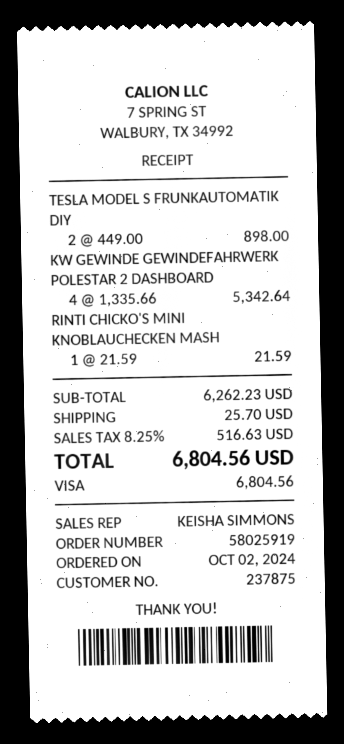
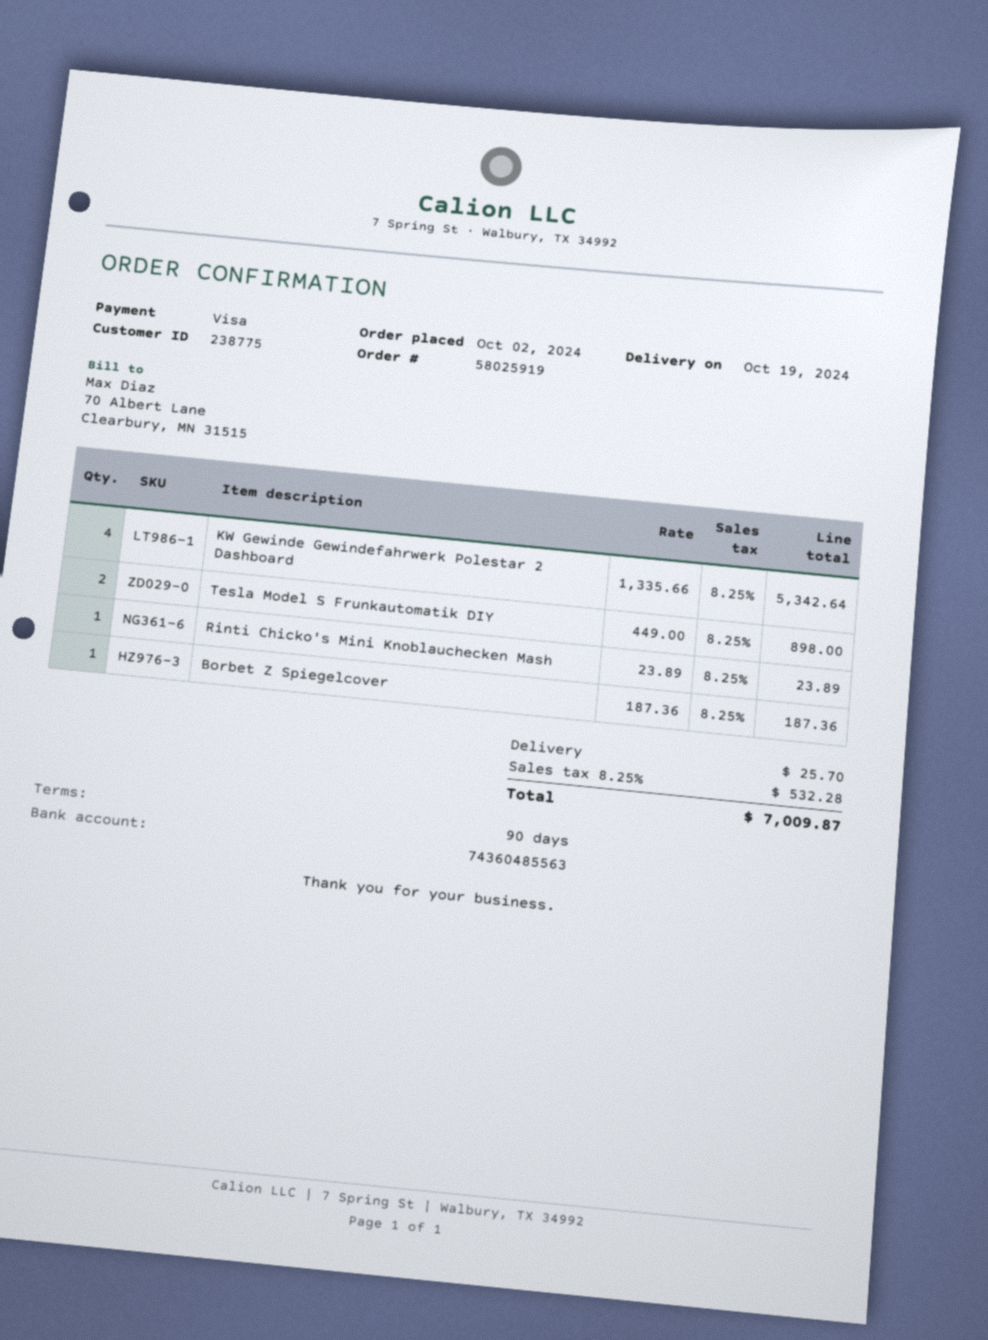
customer number: 237875 -> 238775
RINTI CHICKO'S MINI KNOBLAUCHECKEN MASH: 1 x 21.59 = 21.59 -> 1 x 23.89 = 23.89
Borbet Z Spiegelcover: none -> 1 x 187.36 = 187.36
tax: 8.25% = 516.63 -> 8.25% = 532.28
total: 6804.56 -> 7009.87

